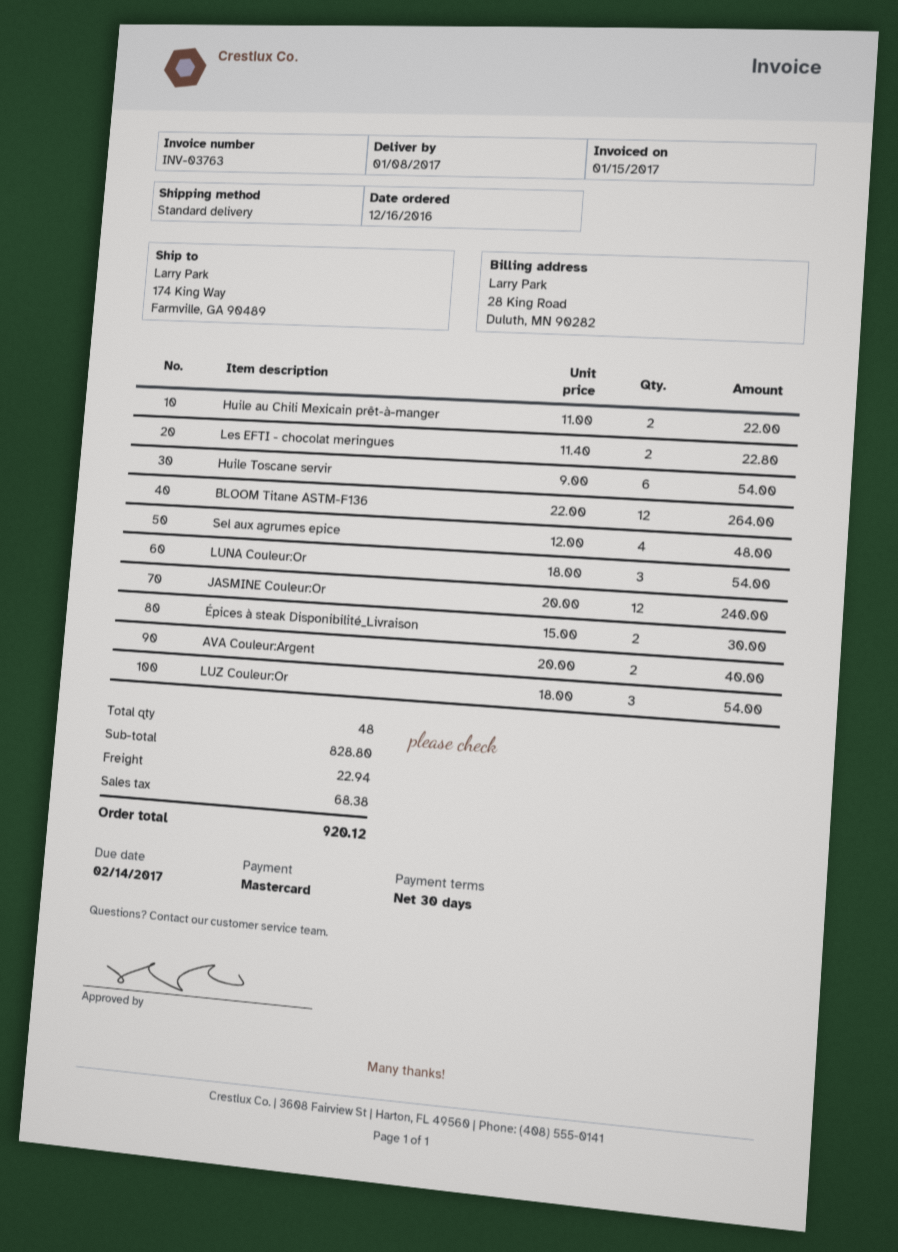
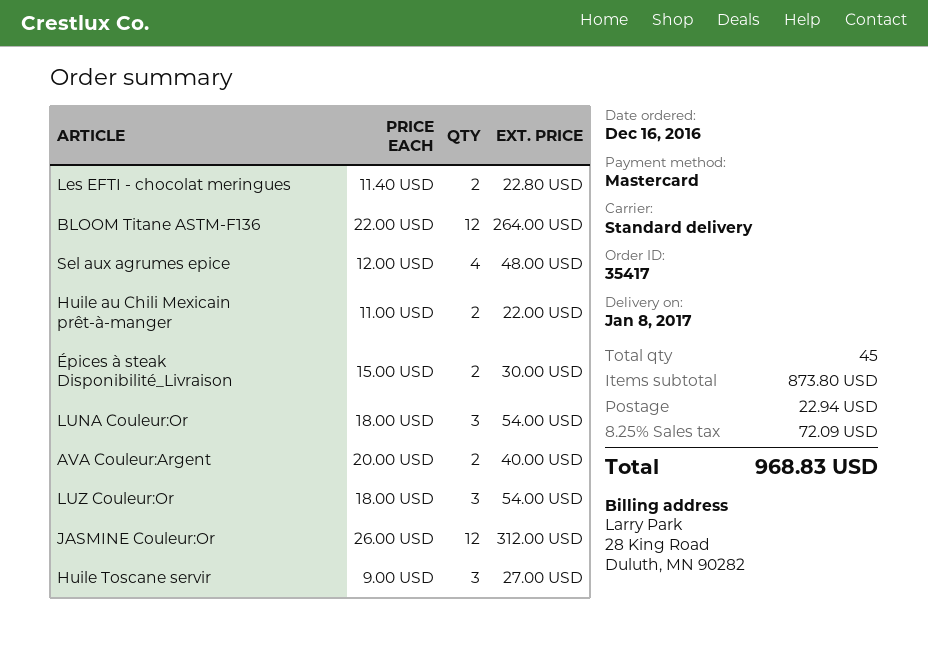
Huile Toscane servir: 6 x 9.00 = 54.00 -> 3 x 9.00 = 27.00
JASMINE Couleur:Or: 12 x 20.00 = 240.00 -> 12 x 26.00 = 312.00
total quantity: 48 -> 45
subtotal: 828.80 -> 873.80
tax: 68.38 -> 72.09
total: 920.12 -> 968.83

